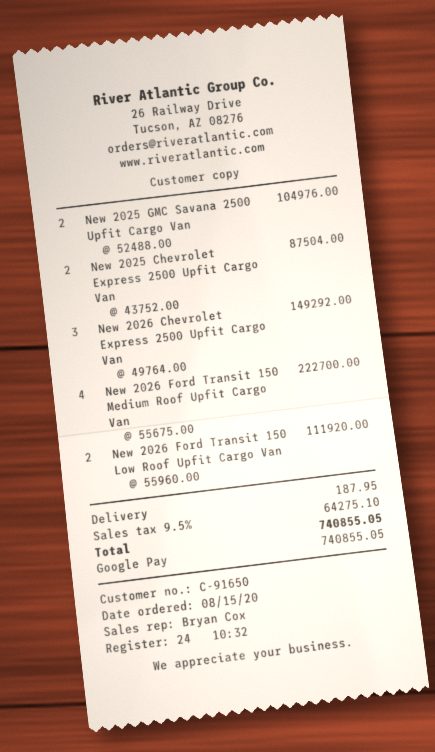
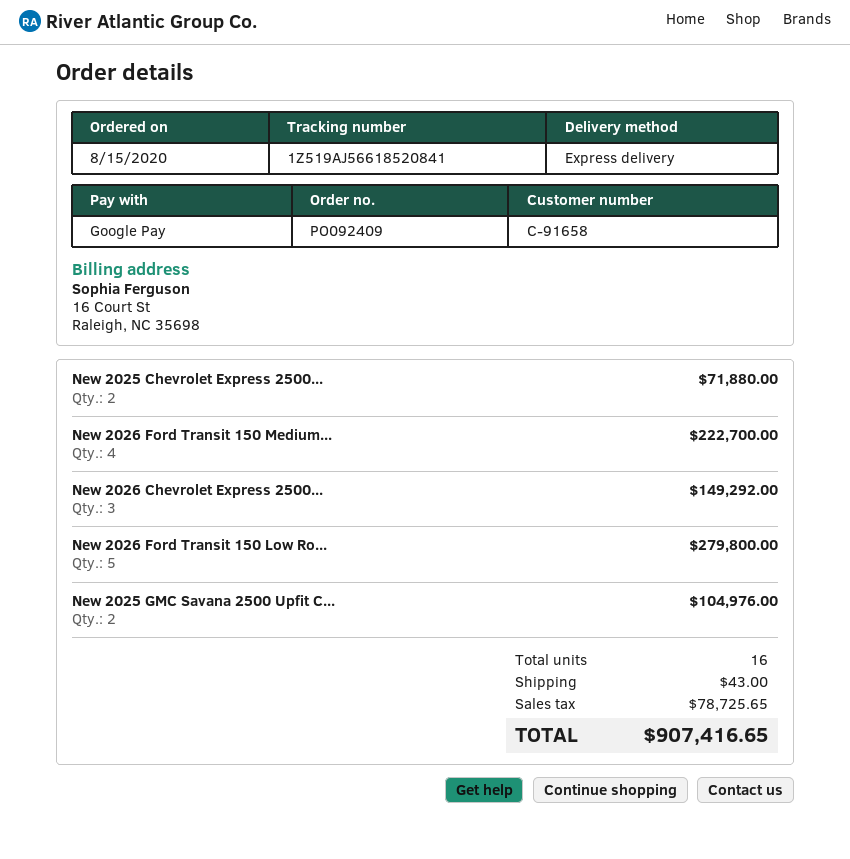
customer number: C-91650 -> C-91658
New 2025 Chevrolet Express 2500 Upfit Cargo Van: 2 for 87504.00 -> 2 for 71880.00
New 2026 Ford Transit 150 Low Roof Upfit Cargo Van: 2 for 111920.00 -> 5 for 279800.00
shipping: 187.95 -> 43.00
tax: 64275.10 -> 78725.65
total: 740855.05 -> 907416.65

